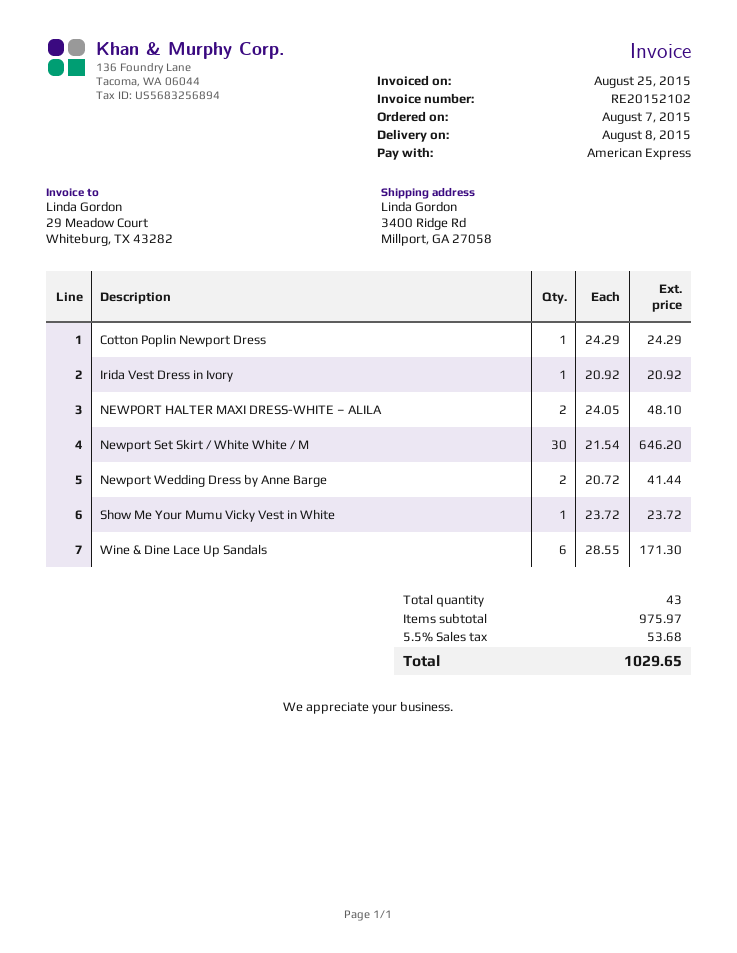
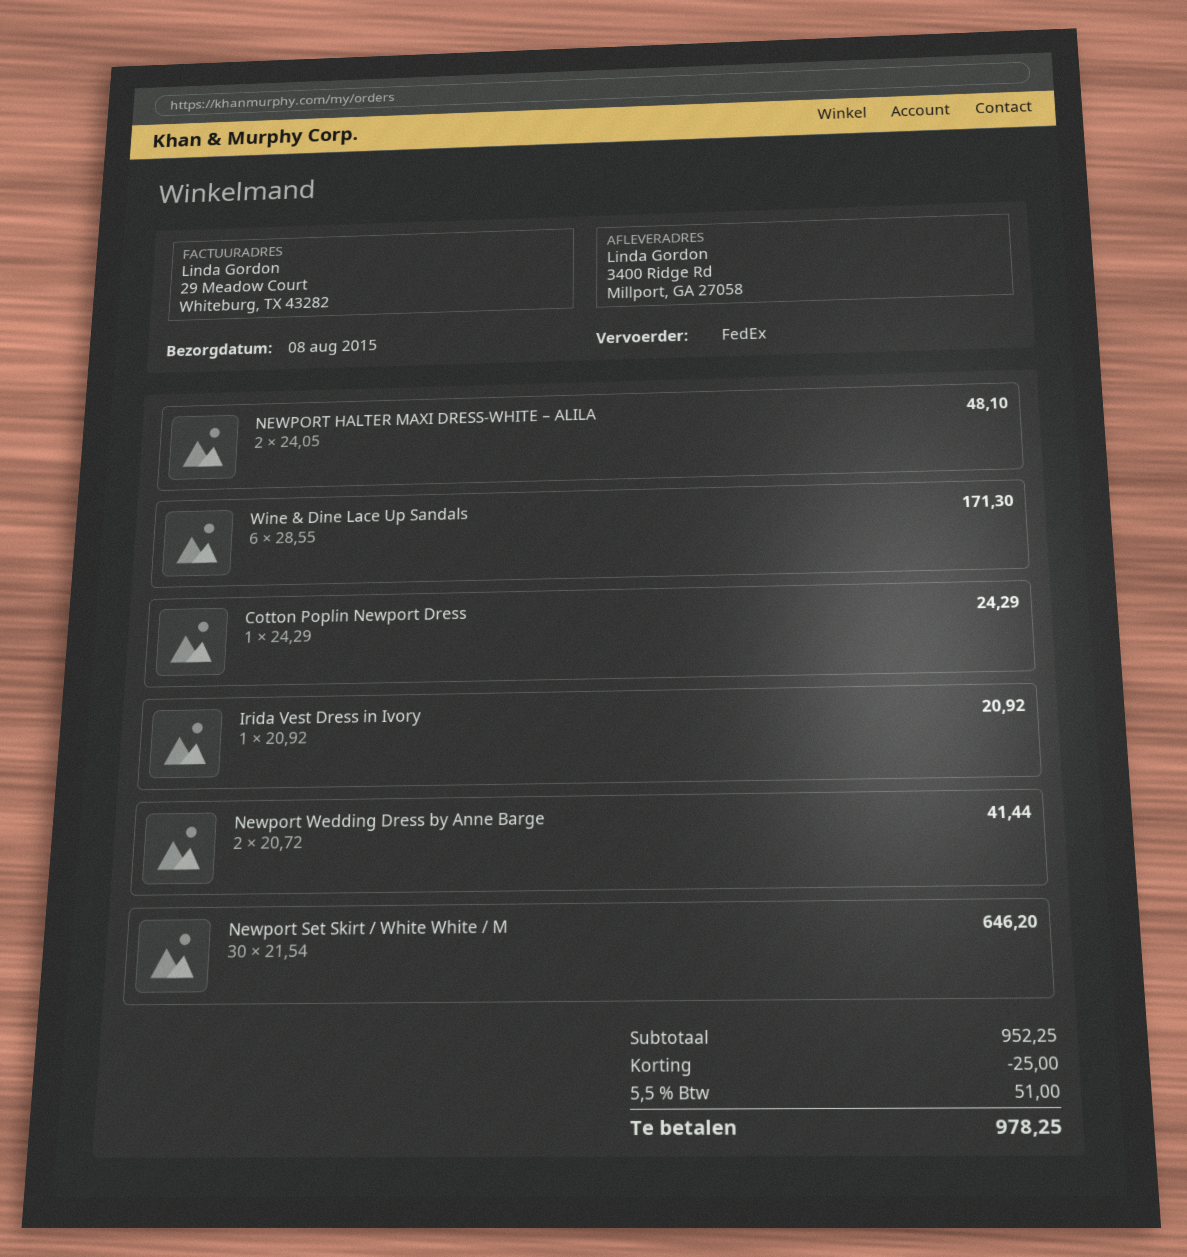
Show Me Your Mumu Vicky Vest in White: 1 x 23.72 = 23.72 -> none
subtotal: 975.97 -> 952.25
discount: none -> 25.00
tax: 5.5% = 53.68 -> 5.5% = 51.00
total: 1029.65 -> 978.25

